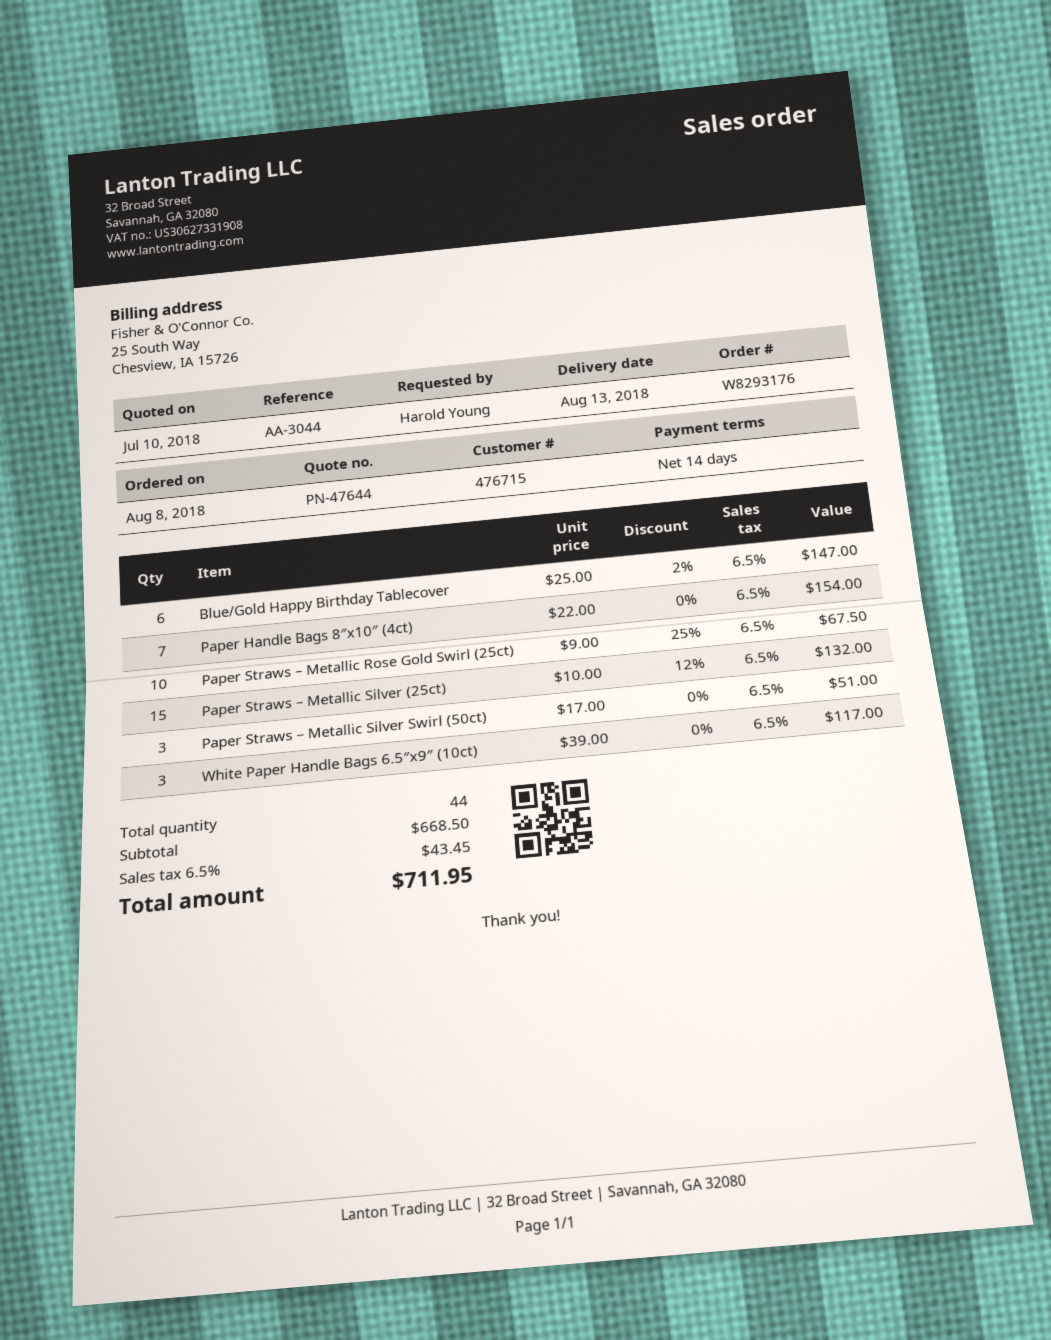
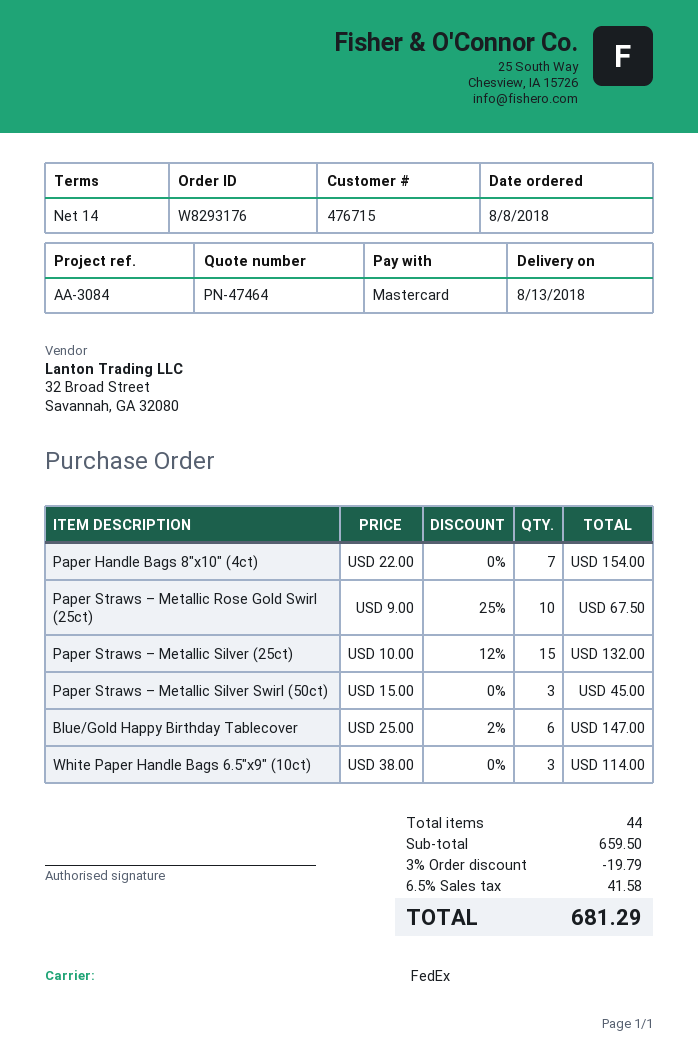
quote number: PN-47644 -> PN-47464
reference: AA-3044 -> AA-3084
Paper Straws – Metallic Silver Swirl (50ct): 3 x 17.00 = 51.00 -> 3 x 15.00 = 45.00
White Paper Handle Bags 6.5″x9″ (10ct): 3 x 39.00 = 117.00 -> 3 x 38.00 = 114.00
subtotal: 668.50 -> 659.50
discount: none -> 3% = 19.79
tax: 6.5% = 43.45 -> 6.5% = 41.58
total: 711.95 -> 681.29

